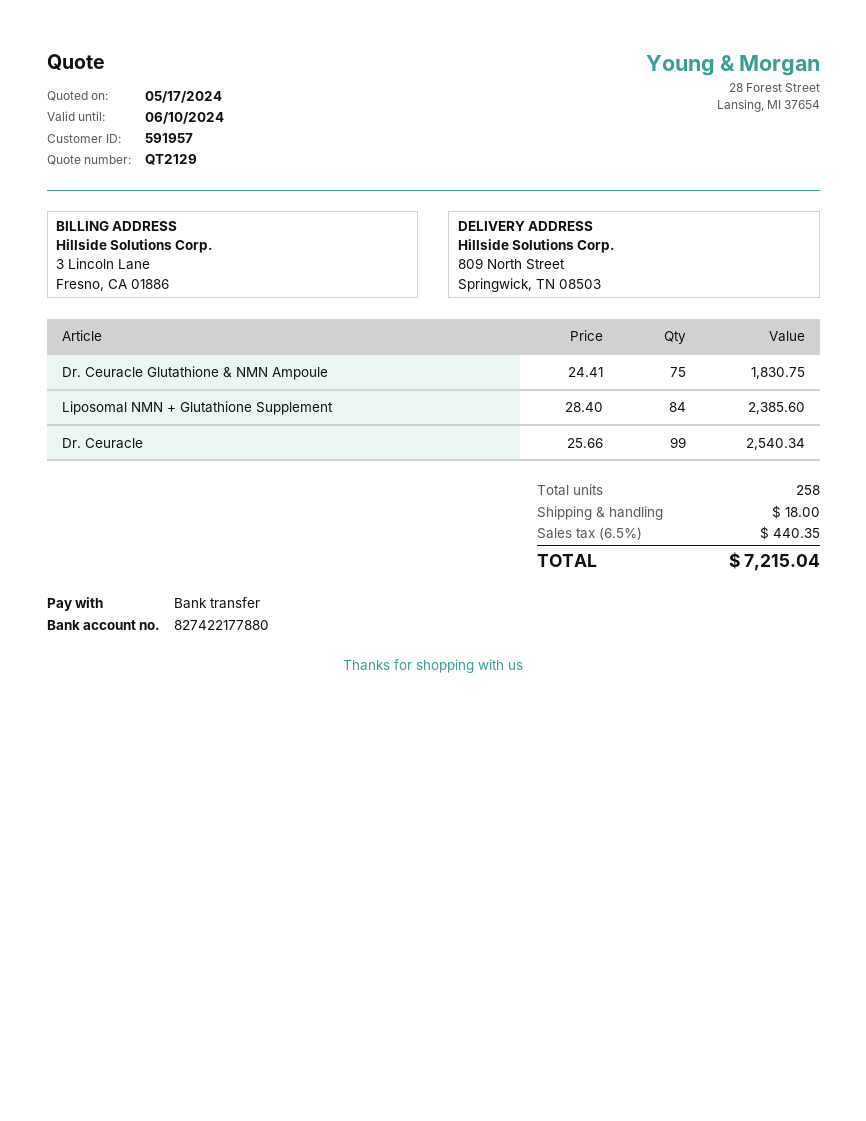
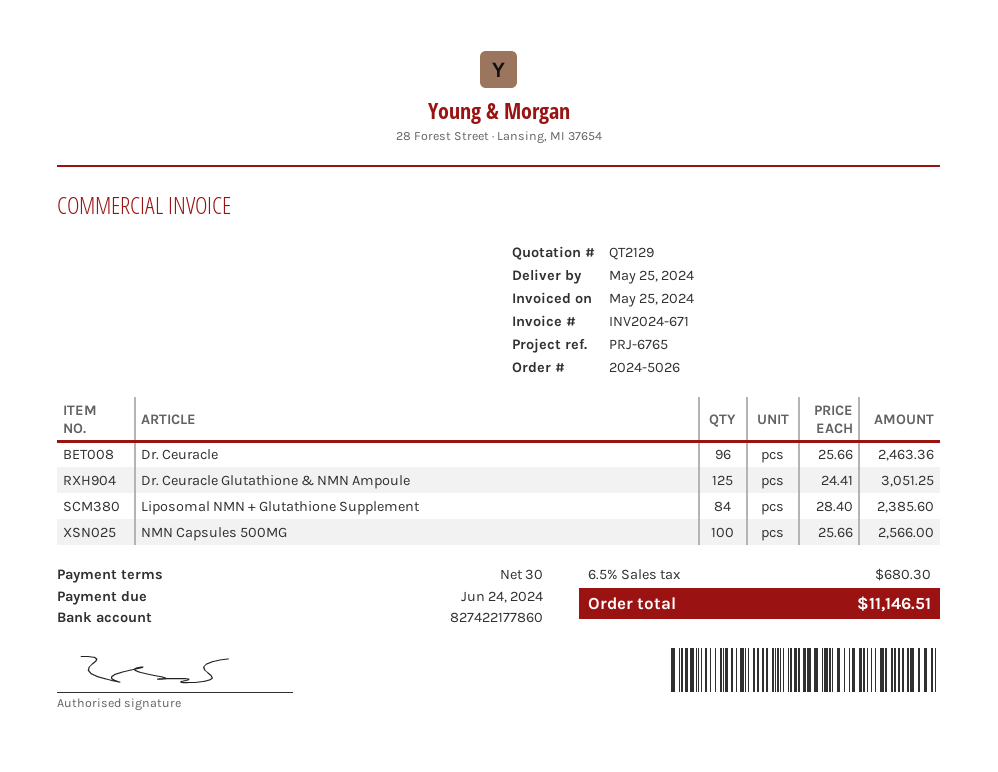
bank account: 827422177880 -> 827422177860
Dr. Ceuracle Glutathione & NMN Ampoule: 75 x 24.41 = 1830.75 -> 125 x 24.41 = 3051.25
Dr. Ceuracle: 99 x 25.66 = 2540.34 -> 96 x 25.66 = 2463.36
NMN Capsules 500MG: none -> 100 x 25.66 = 2566.00
shipping: 18.00 -> none
tax: 6.5% = 440.35 -> 6.5% = 680.30
total: 7215.04 -> 11146.51

